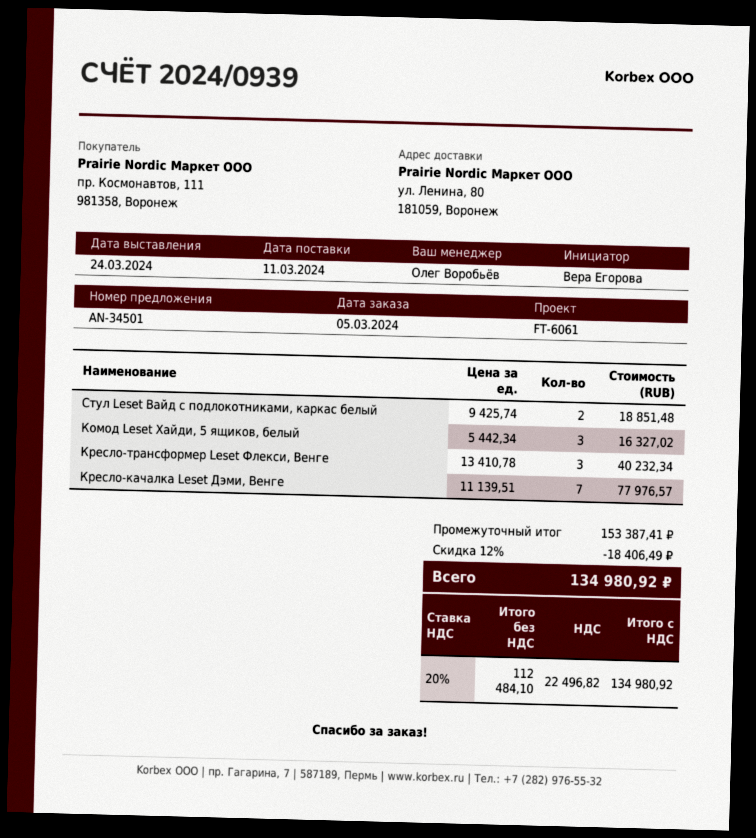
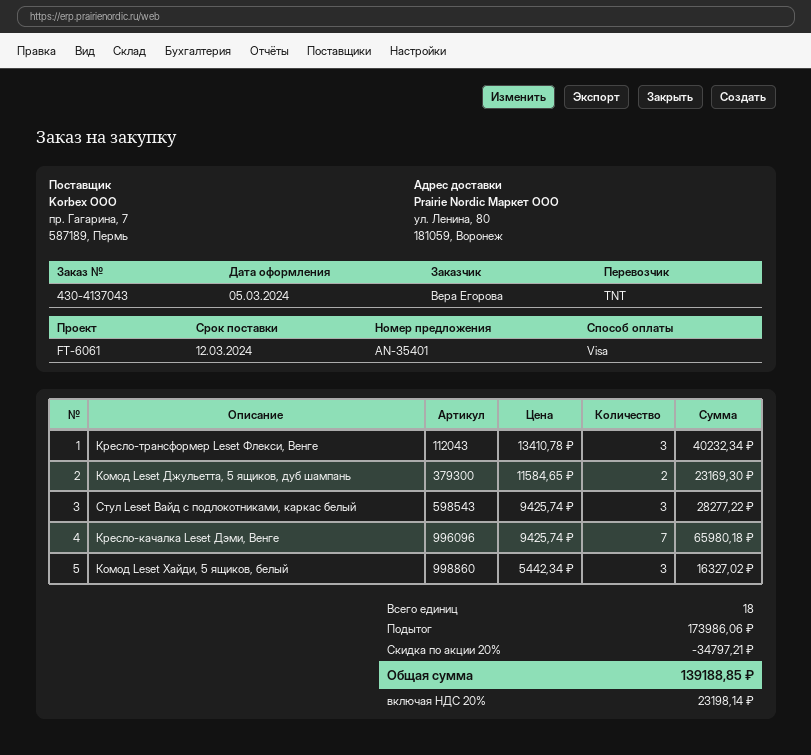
quote number: AN-34501 -> AN-35401
delivery date: 2024-03-11 -> 2024-03-12
Стул Leset Вайд с подлокотниками, каркас белый: 2 x 9425.74 = 18851.48 -> 3 x 9425.74 = 28277.22
Кресло-качалка Leset Дэми, Венге: 7 x 11139.51 = 77976.57 -> 7 x 9425.74 = 65980.18
Комод Leset Джульетта, 5 ящиков, дуб шампань: none -> 2 x 11584.65 = 23169.30
subtotal: 153387.41 -> 173986.06
discount: 12% = 18406.49 -> 20% = 34797.21
tax: 20% = 22496.82 -> 20% = 23198.14
total: 134980.92 -> 139188.85

